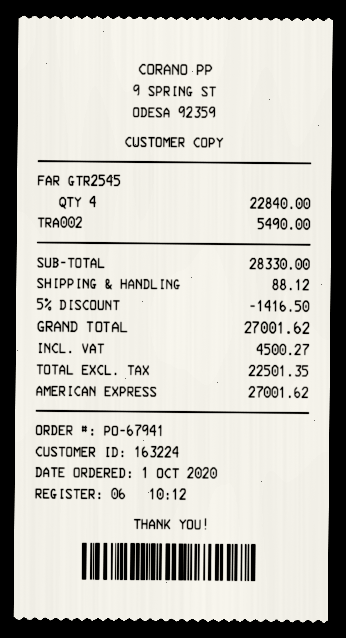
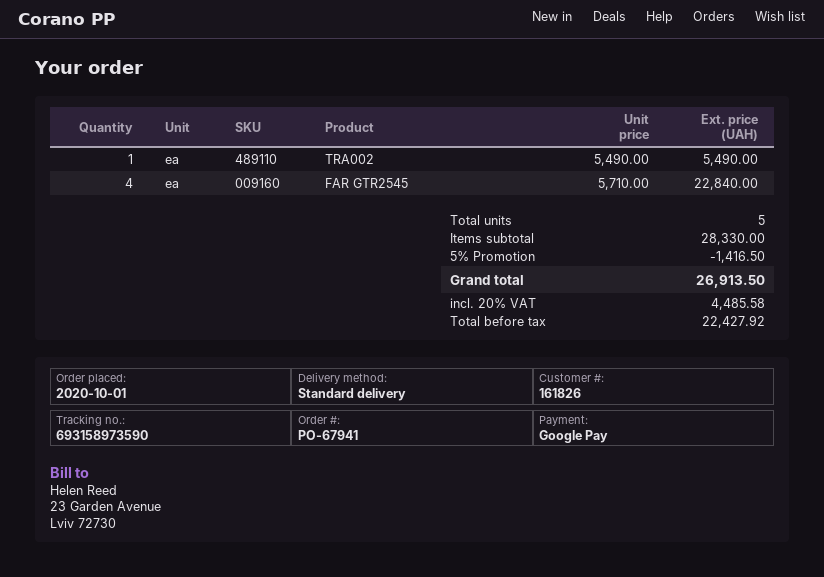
customer number: 163224 -> 161826
payment method: American Express -> Google Pay
shipping: 88.12 -> none
net: 22501.35 -> 22427.92
tax: 4500.27 -> 4485.58
total: 27001.62 -> 26913.50

